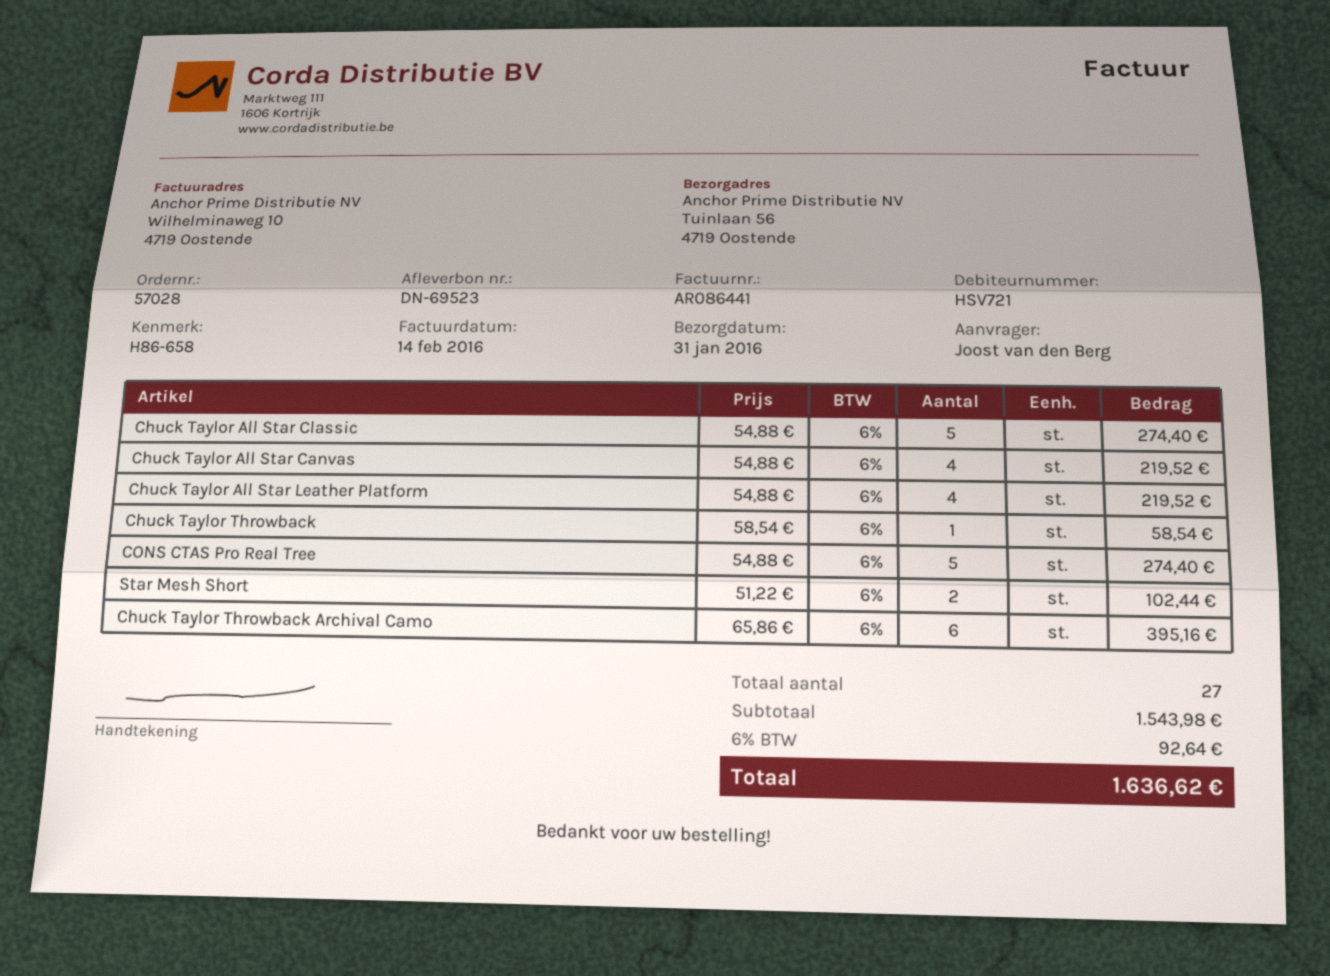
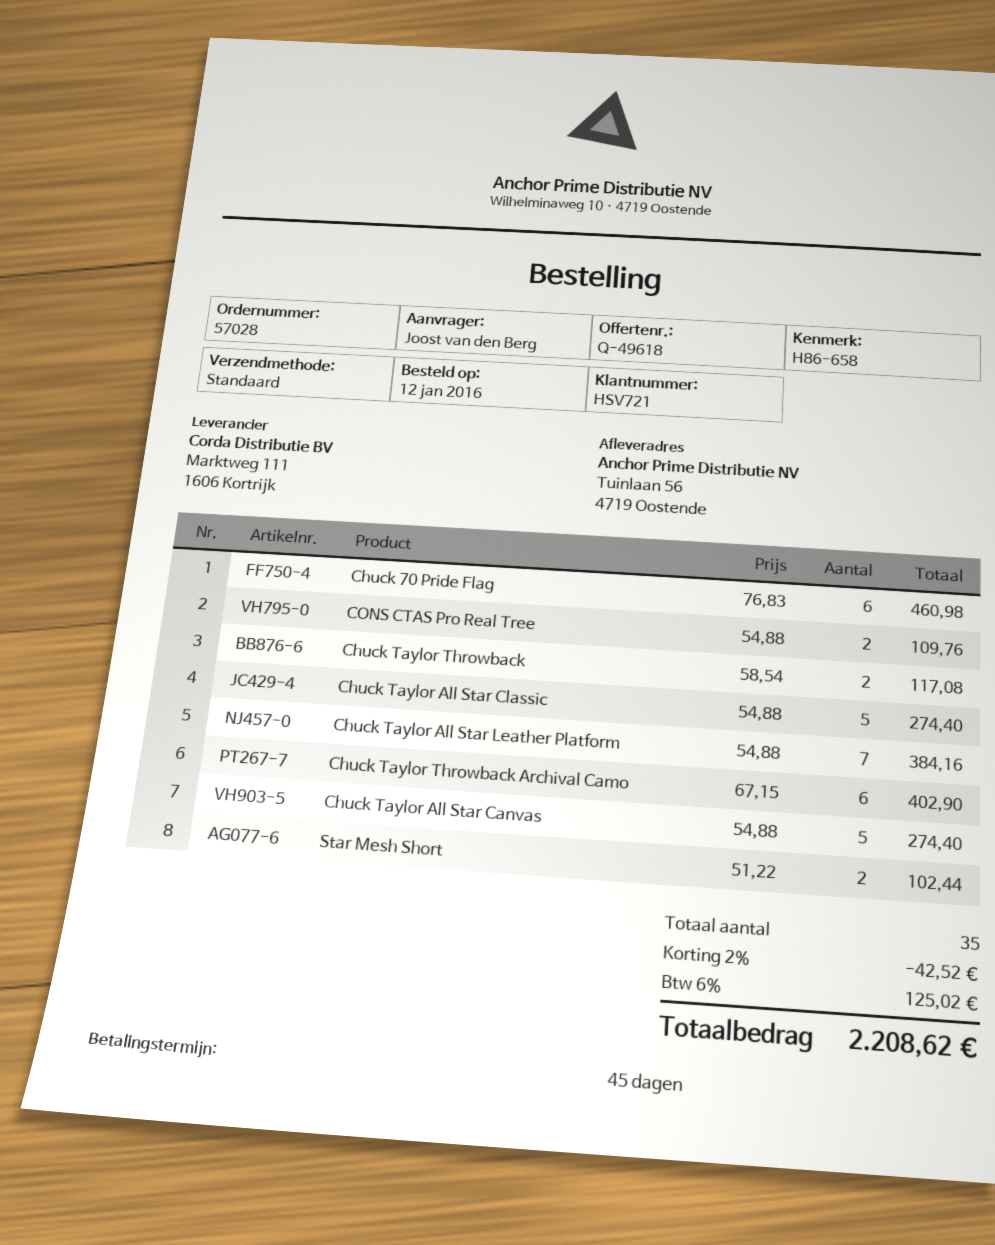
Chuck Taylor All Star Canvas: 4 x 54.88 = 219.52 -> 5 x 54.88 = 274.40
Chuck Taylor All Star Leather Platform: 4 x 54.88 = 219.52 -> 7 x 54.88 = 384.16
Chuck Taylor Throwback: 1 x 58.54 = 58.54 -> 2 x 58.54 = 117.08
CONS CTAS Pro Real Tree: 5 x 54.88 = 274.40 -> 2 x 54.88 = 109.76
Chuck Taylor Throwback Archival Camo: 6 x 65.86 = 395.16 -> 6 x 67.15 = 402.90
Chuck 70 Pride Flag: none -> 6 x 76.83 = 460.98
total quantity: 27 -> 35
discount: none -> 2% = 42.52
tax: 6% = 92.64 -> 6% = 125.02
total: 1636.62 -> 2208.62

